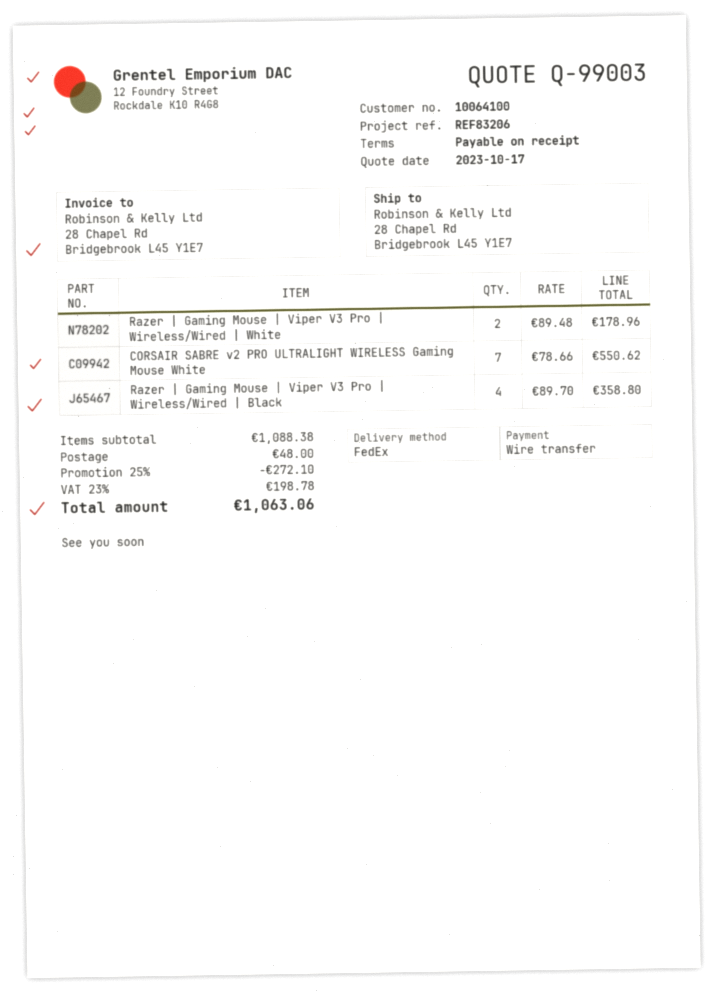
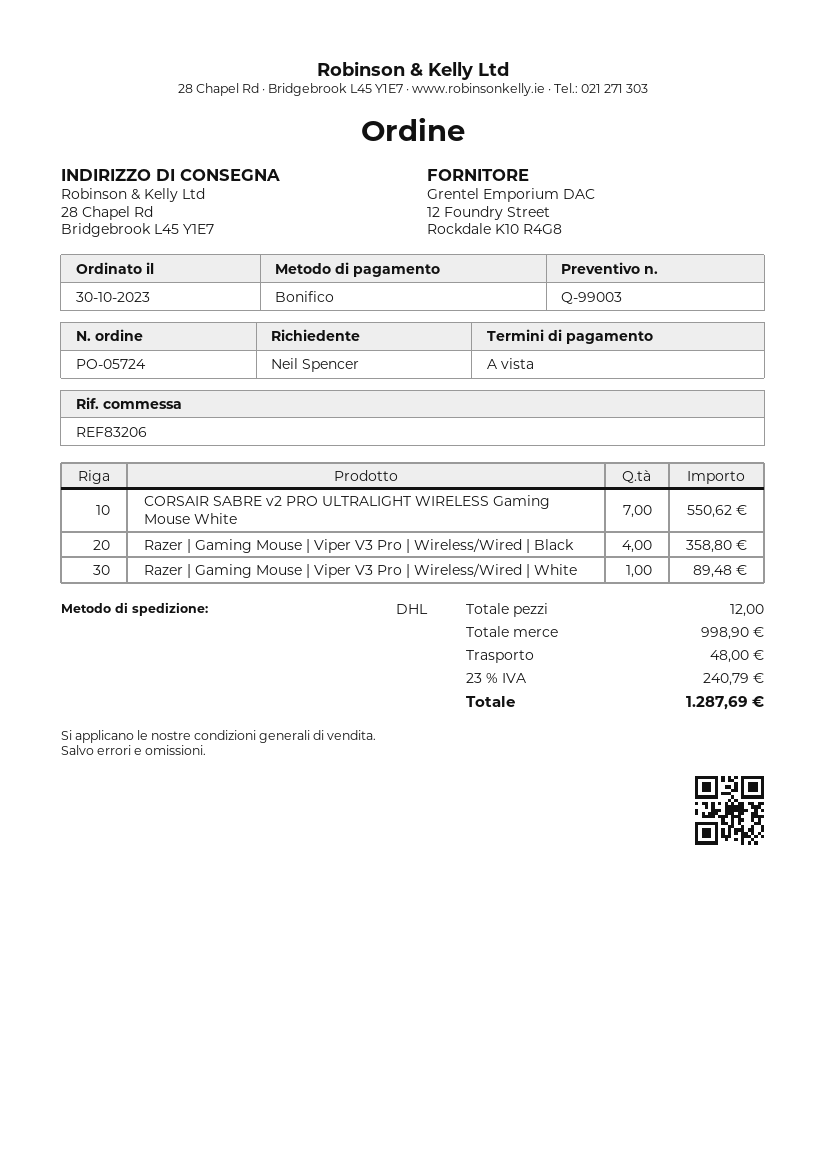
shipping method: FedEx -> DHL
Razer | Gaming Mouse | Viper V3 Pro | Wireless/Wired | White: 2 for 178.96 -> 1 for 89.48
subtotal: 1088.38 -> 998.90
discount: 25% = 272.10 -> none
tax: 23% = 198.78 -> 23% = 240.79
total: 1063.06 -> 1287.69

